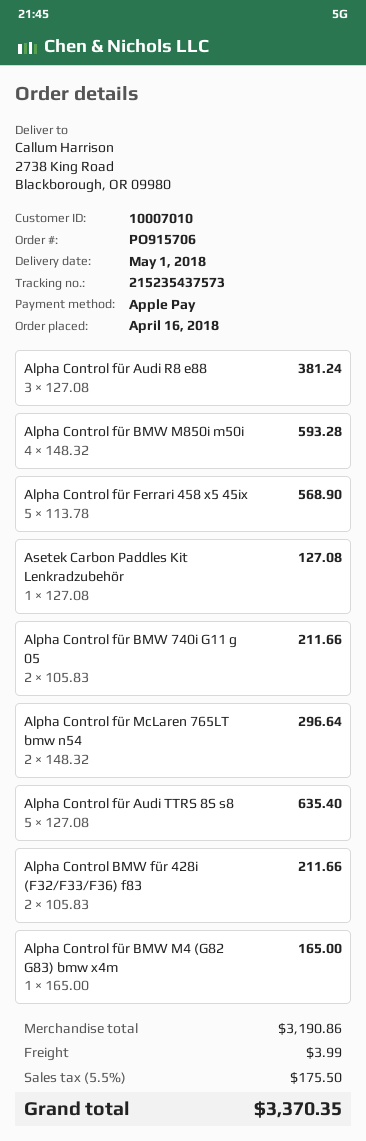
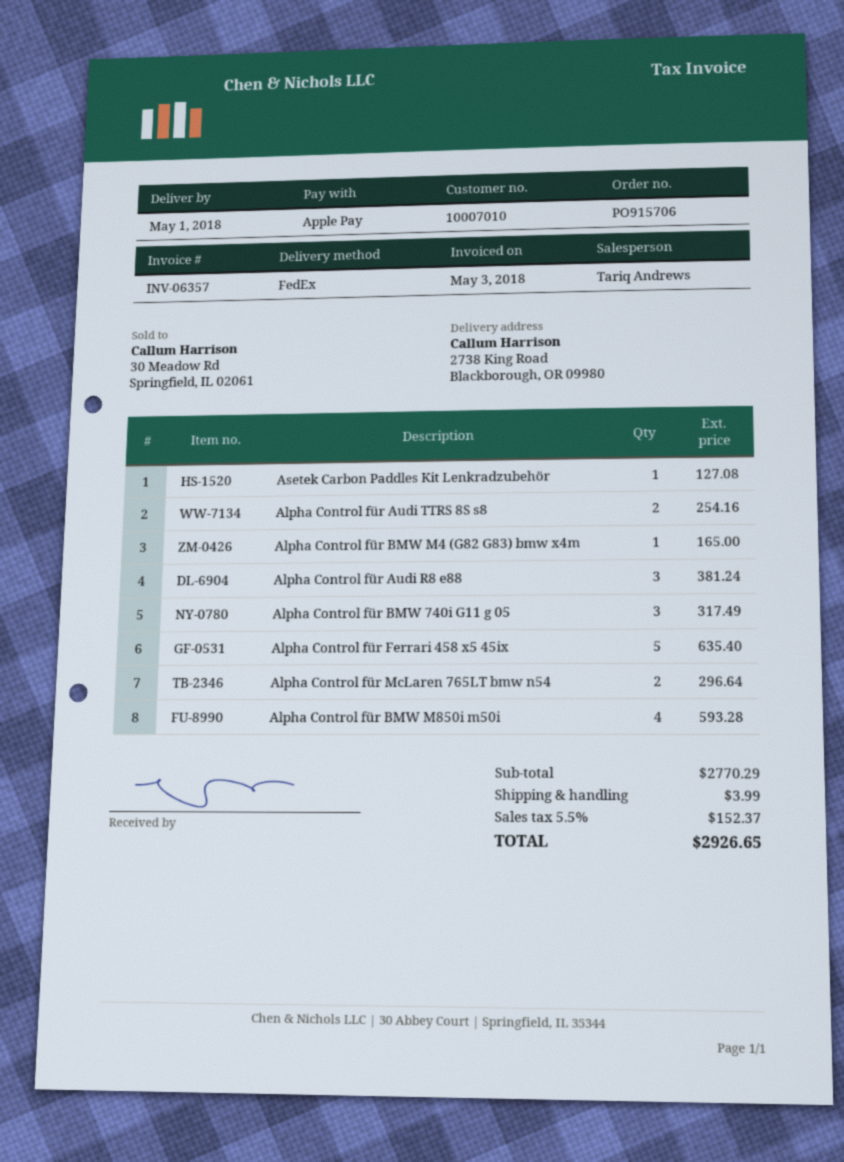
Alpha Control für Ferrari 458 x5 45ix: 5 for 568.90 -> 5 for 635.40
Alpha Control für BMW 740i G11 g 05: 2 for 211.66 -> 3 for 317.49
Alpha Control für Audi TTRS 8S s8: 5 for 635.40 -> 2 for 254.16
Alpha Control BMW für 428i (F32/F33/F36) f83: 2 for 211.66 -> none
subtotal: 3190.86 -> 2770.29
tax: 5.5% = 175.50 -> 5.5% = 152.37
total: 3370.35 -> 2926.65

